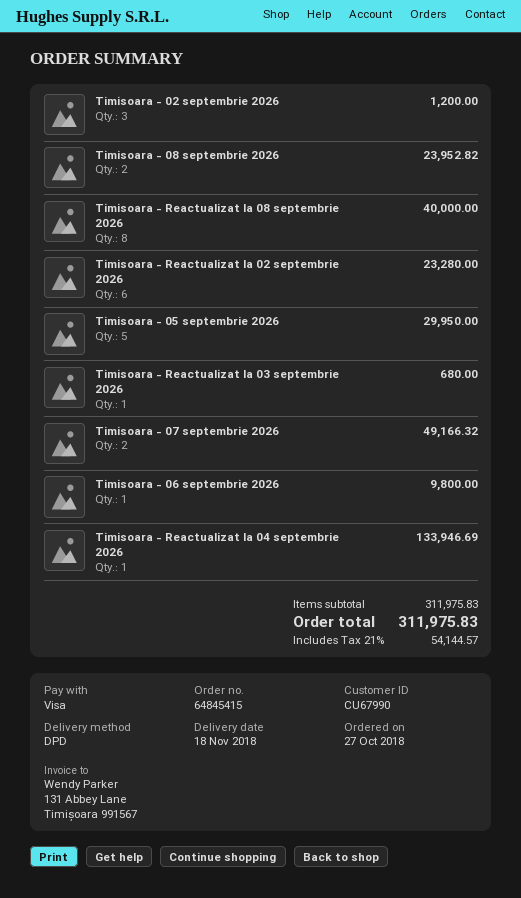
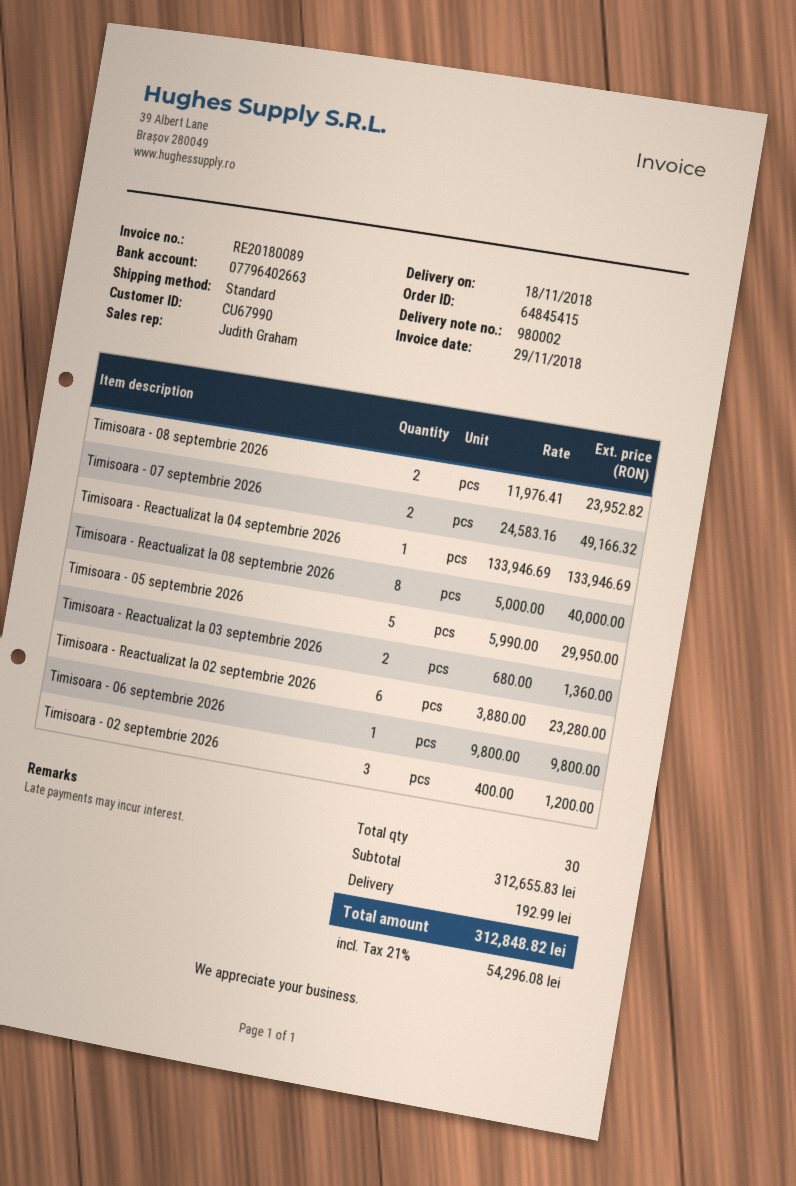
shipping method: DPD -> standard
Timisoara - Reactualizat la 03 septembrie 2026: 1 for 680.00 -> 2 for 1360.00
subtotal: 311975.83 -> 312655.83
shipping: none -> 192.99
tax: 21% = 54144.57 -> 21% = 54296.08
total: 311975.83 -> 312848.82

